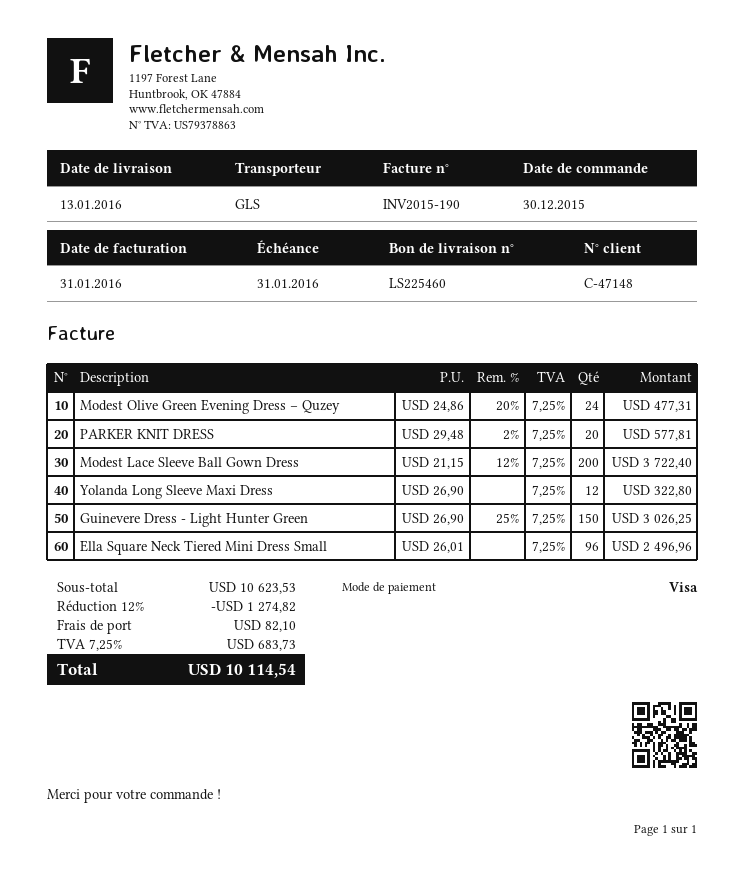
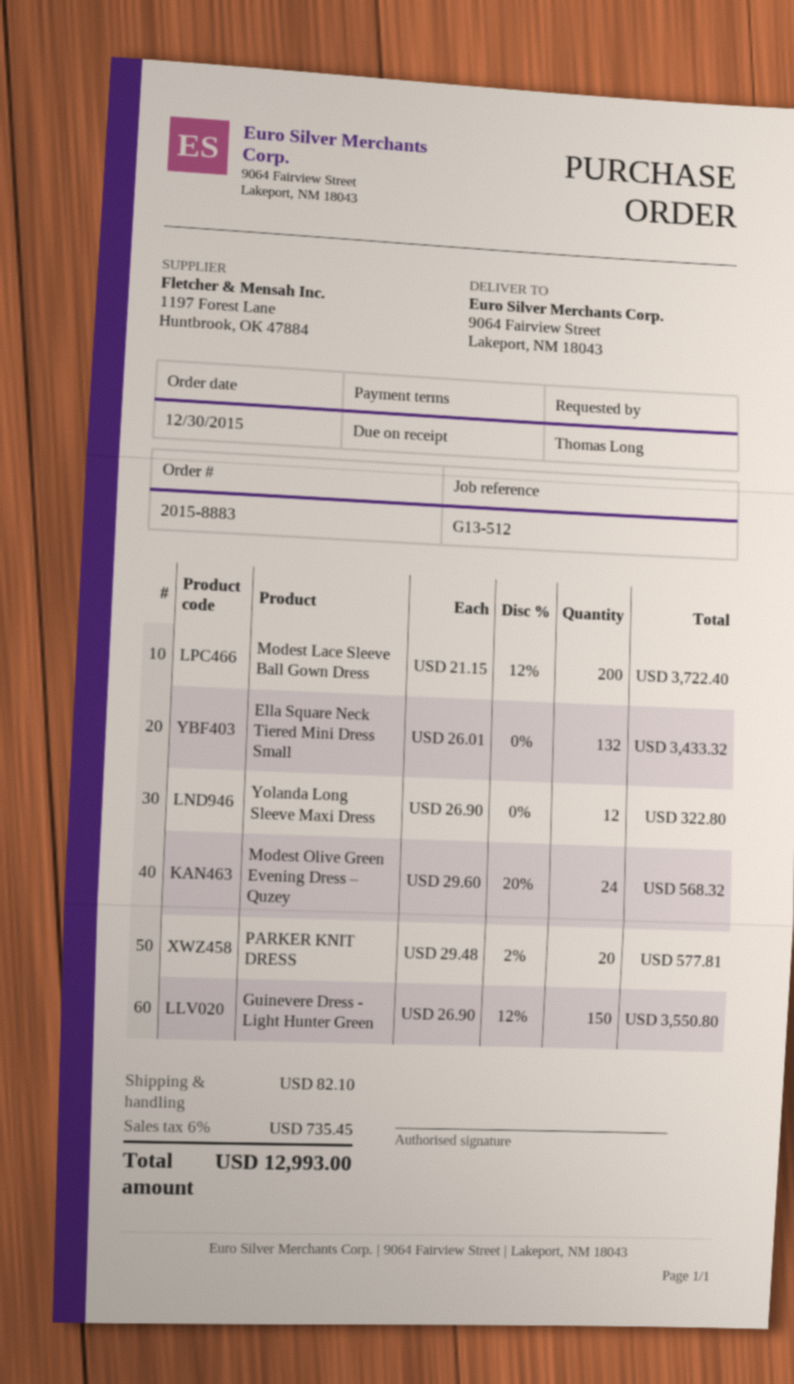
Modest Olive Green Evening Dress – Quzey: 24 x 24.86 - 20% = 477.31 -> 24 x 29.60 - 20% = 568.32
Guinevere Dress - Light Hunter Green: 150 x 26.90 - 25% = 3026.25 -> 150 x 26.90 - 12% = 3550.80
Ella Square Neck Tiered Mini Dress Small: 96 x 26.01 = 2496.96 -> 132 x 26.01 = 3433.32
discount: 12% = 1274.82 -> none
tax: 7.25% = 683.73 -> 6% = 735.45
total: 10114.54 -> 12993.00

